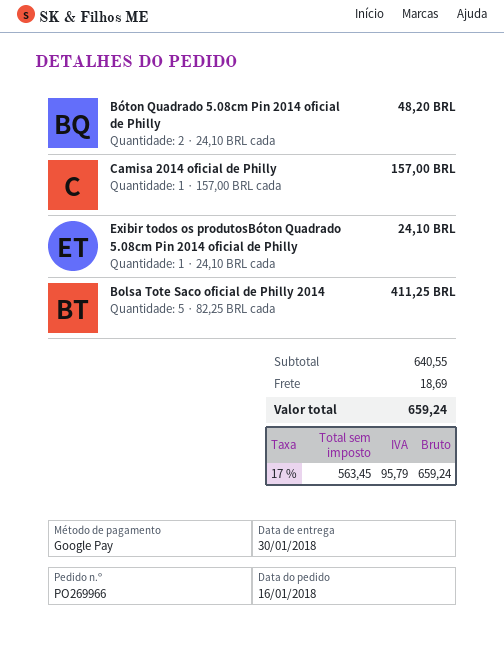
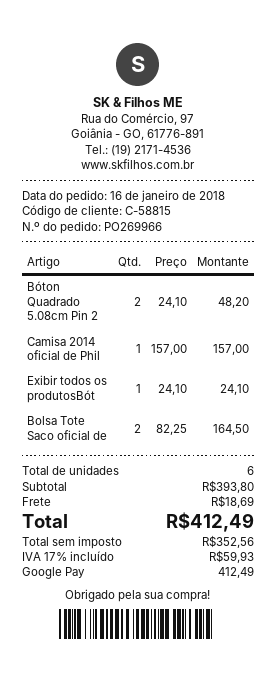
Bolsa Tote Saco oficial de Philly 2014: 5 x 82.25 = 411.25 -> 2 x 82.25 = 164.50
subtotal: 640.55 -> 393.80
net: 563.45 -> 352.56
tax: 17% = 95.79 -> 17% = 59.93
total: 659.24 -> 412.49

